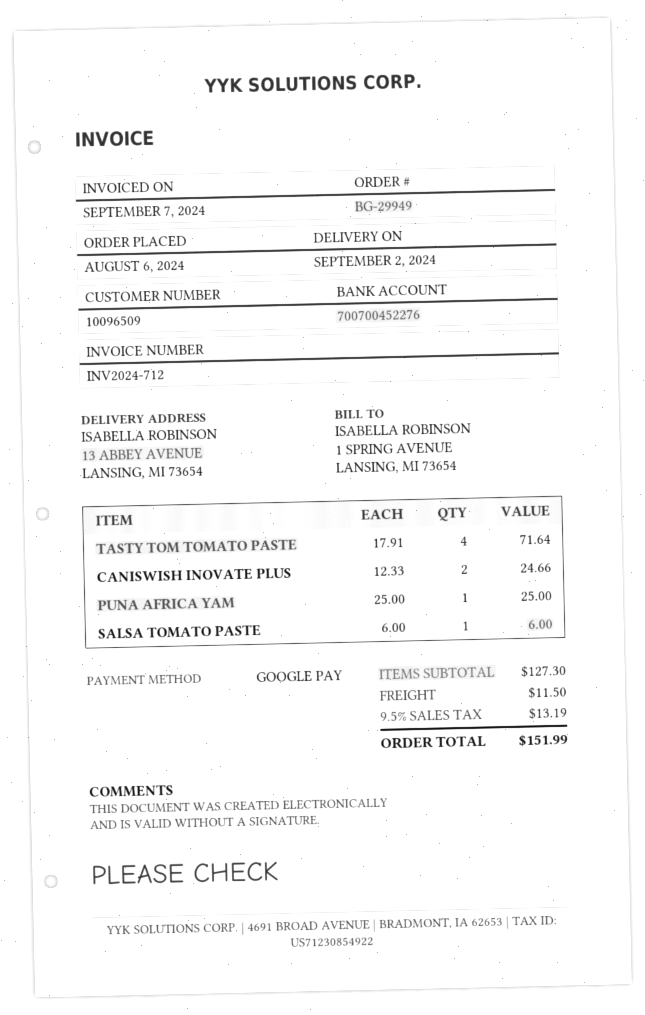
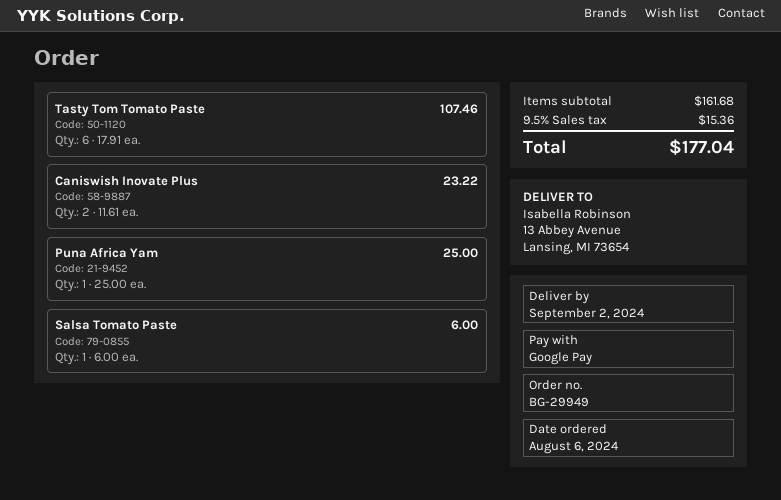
TASTY TOM TOMATO PASTE: 4 x 17.91 = 71.64 -> 6 x 17.91 = 107.46
CANISWISH INOVATE PLUS: 2 x 12.33 = 24.66 -> 2 x 11.61 = 23.22
subtotal: 127.30 -> 161.68
shipping: 11.50 -> none
tax: 9.5% = 13.19 -> 9.5% = 15.36
total: 151.99 -> 177.04

